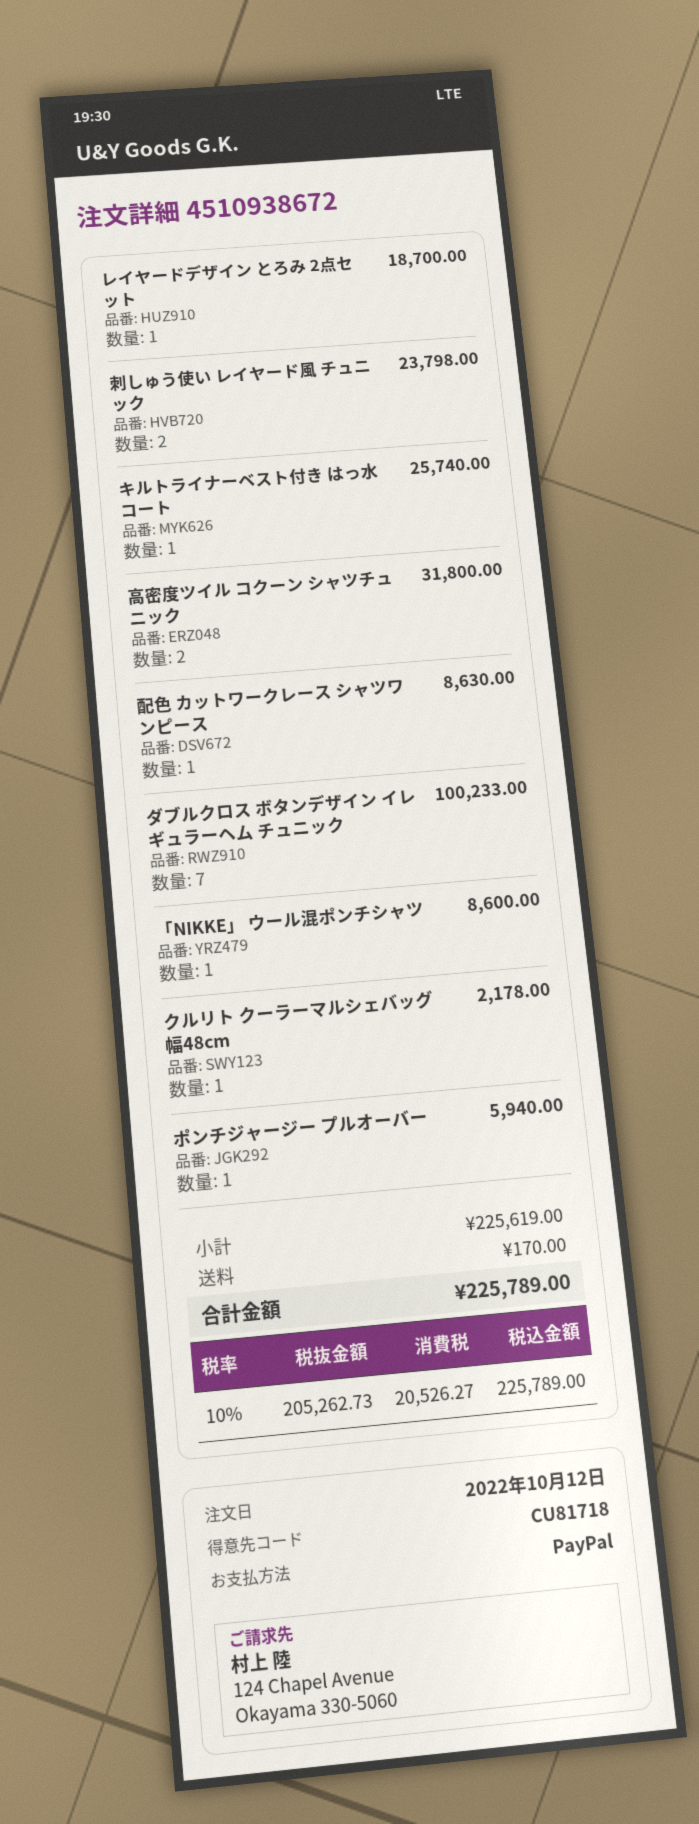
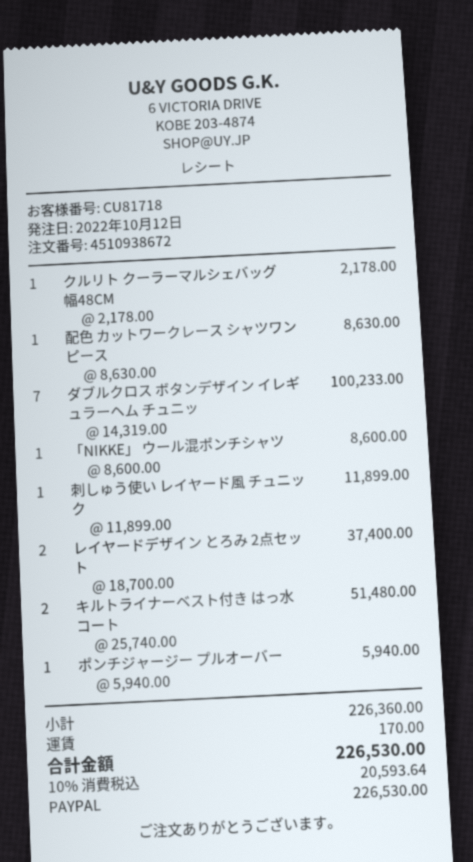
レイヤードデザイン とろみ 2点セット: 1 for 18700.00 -> 2 for 37400.00
刺しゅう使い レイヤード風 チュニック: 2 for 23798.00 -> 1 for 11899.00
キルトライナーベスト付き はっ水 コート: 1 for 25740.00 -> 2 for 51480.00
高密度ツイル コクーン シャツチュニック: 2 for 31800.00 -> none
subtotal: 225619.00 -> 226360.00
tax: 10% = 20526.27 -> 10% = 20593.64
total: 225789.00 -> 226530.00

